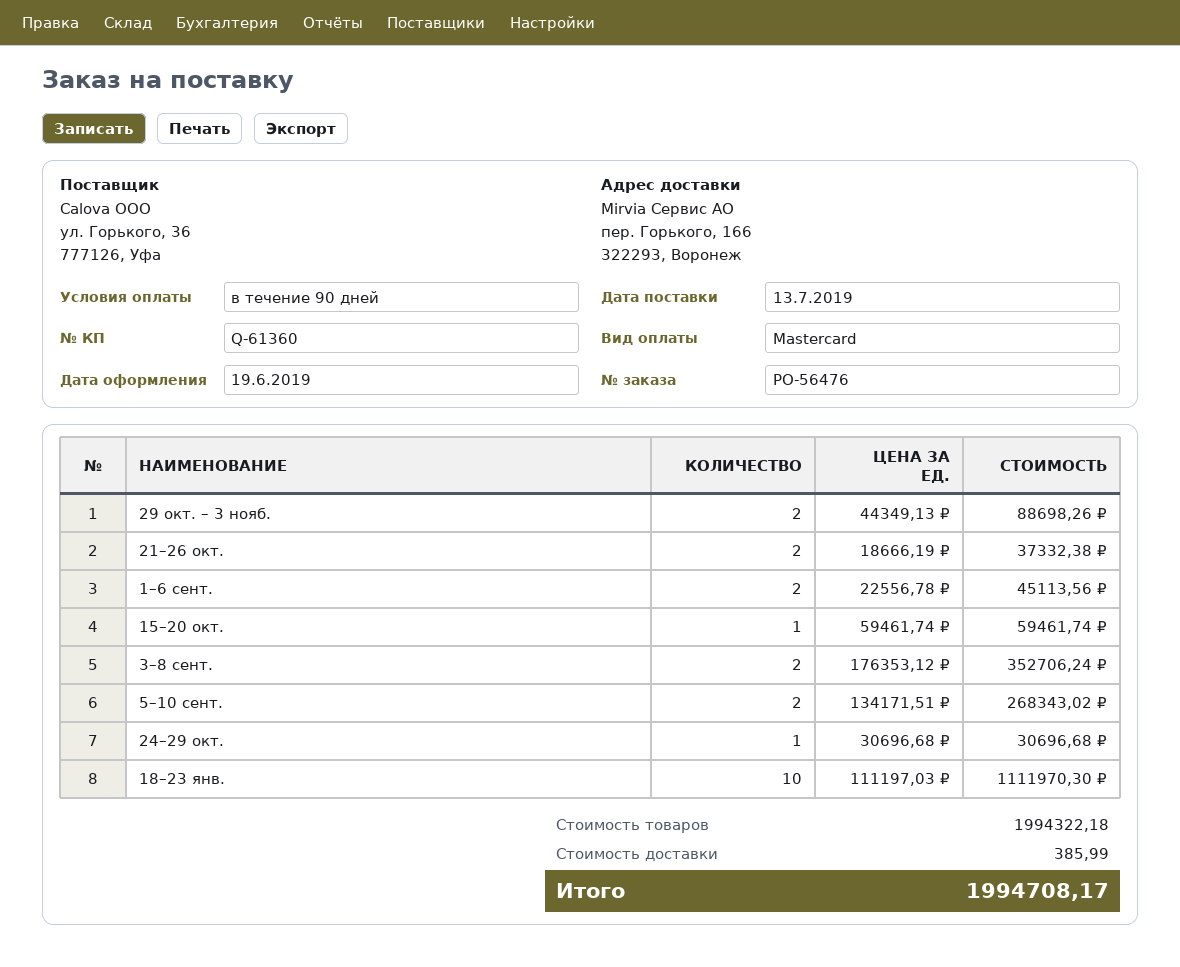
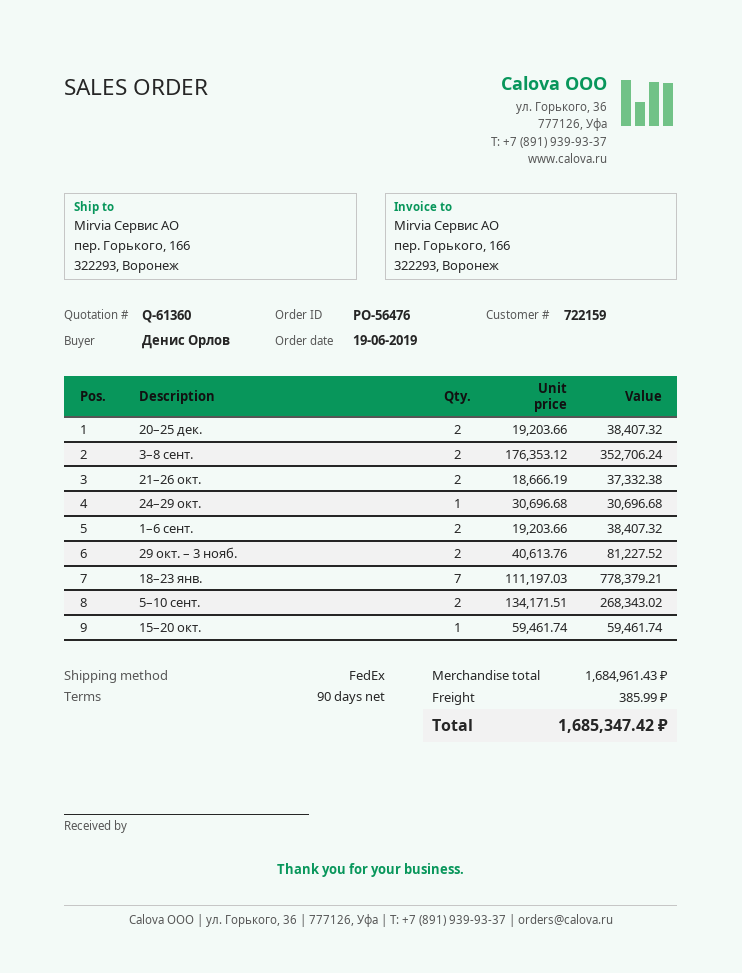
29 окт. – 3 нояб.: 2 x 44349.13 = 88698.26 -> 2 x 40613.76 = 81227.52
1–6 сент.: 2 x 22556.78 = 45113.56 -> 2 x 19203.66 = 38407.32
18–23 янв.: 10 x 111197.03 = 1111970.30 -> 7 x 111197.03 = 778379.21
20–25 дек.: none -> 2 x 19203.66 = 38407.32
subtotal: 1994322.18 -> 1684961.43
total: 1994708.17 -> 1685347.42

